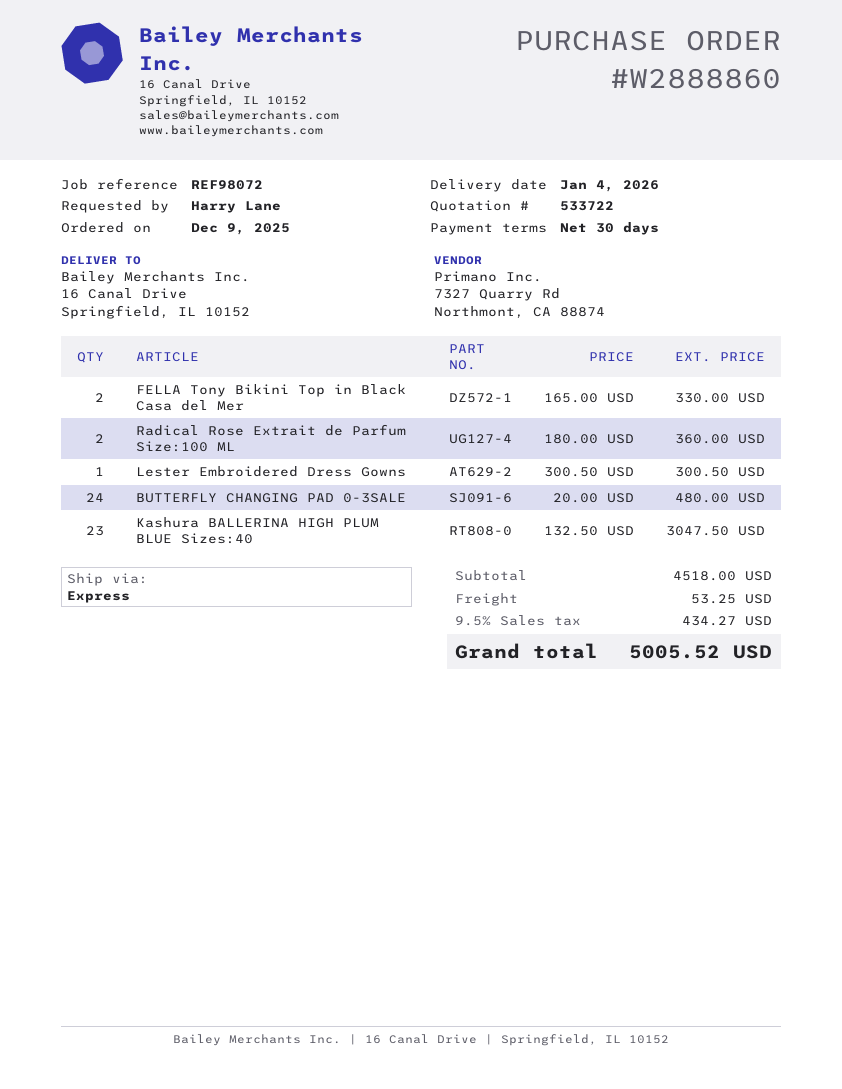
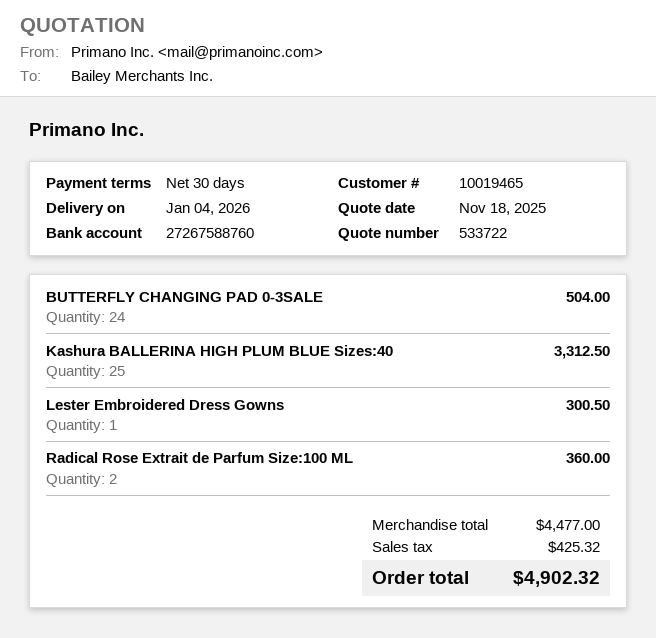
FELLA Tony Bikini Top in Black Casa del Mer: 2 for 330.00 -> none
BUTTERFLY CHANGING PAD 0-3SALE: 24 for 480.00 -> 24 for 504.00
Kashura BALLERINA HIGH PLUM BLUE Sizes:40: 23 for 3047.50 -> 25 for 3312.50
subtotal: 4518.00 -> 4477.00
shipping: 53.25 -> none
tax: 434.27 -> 425.32
total: 5005.52 -> 4902.32

